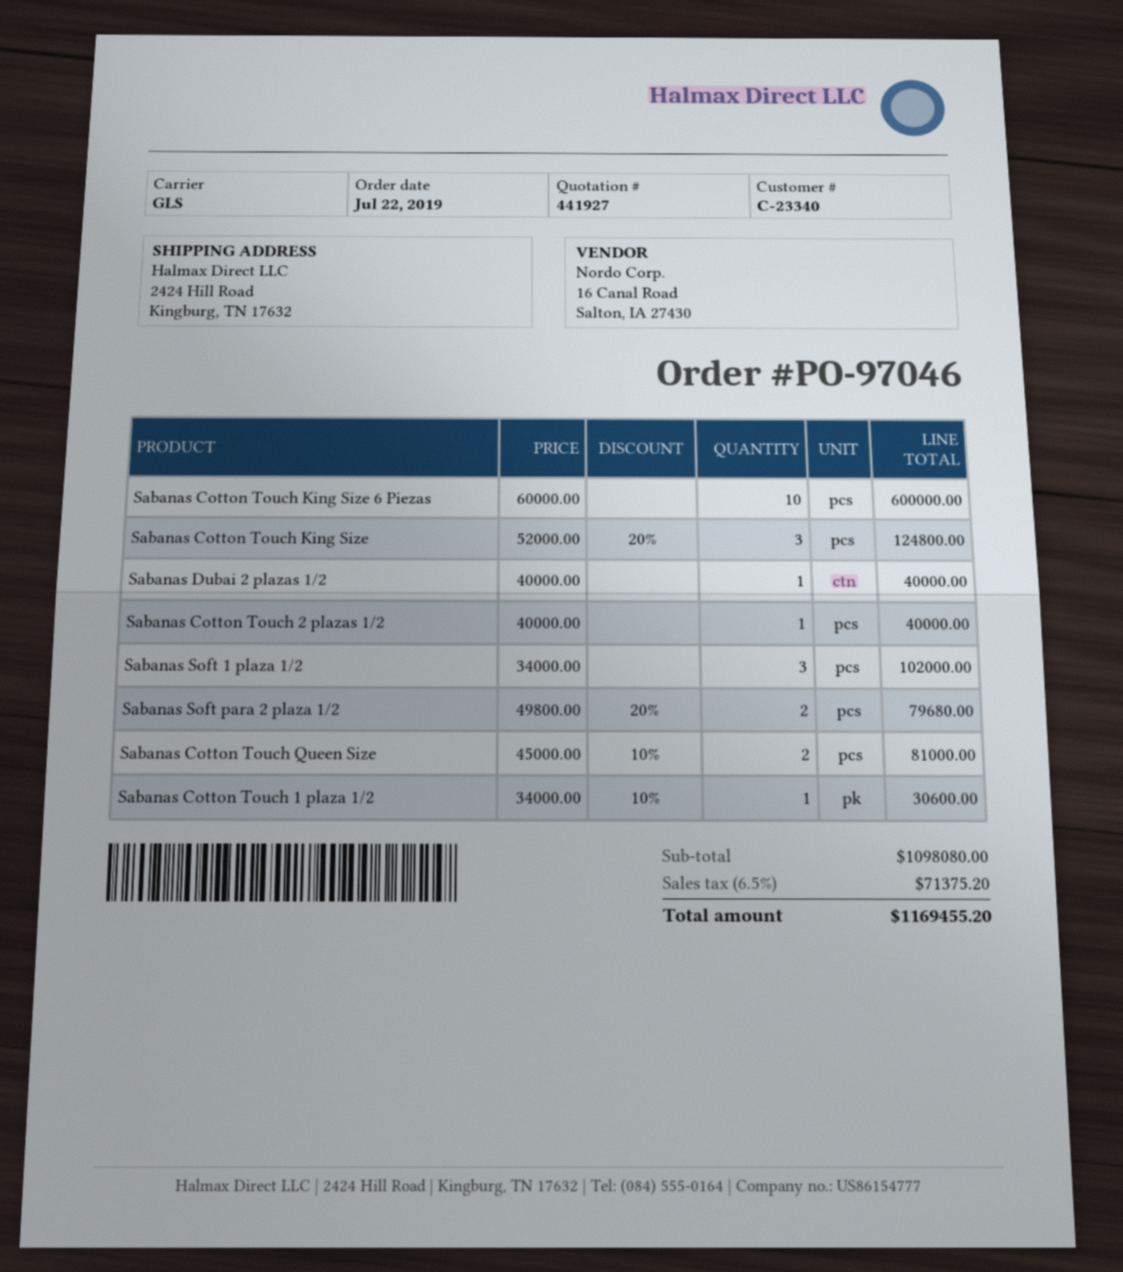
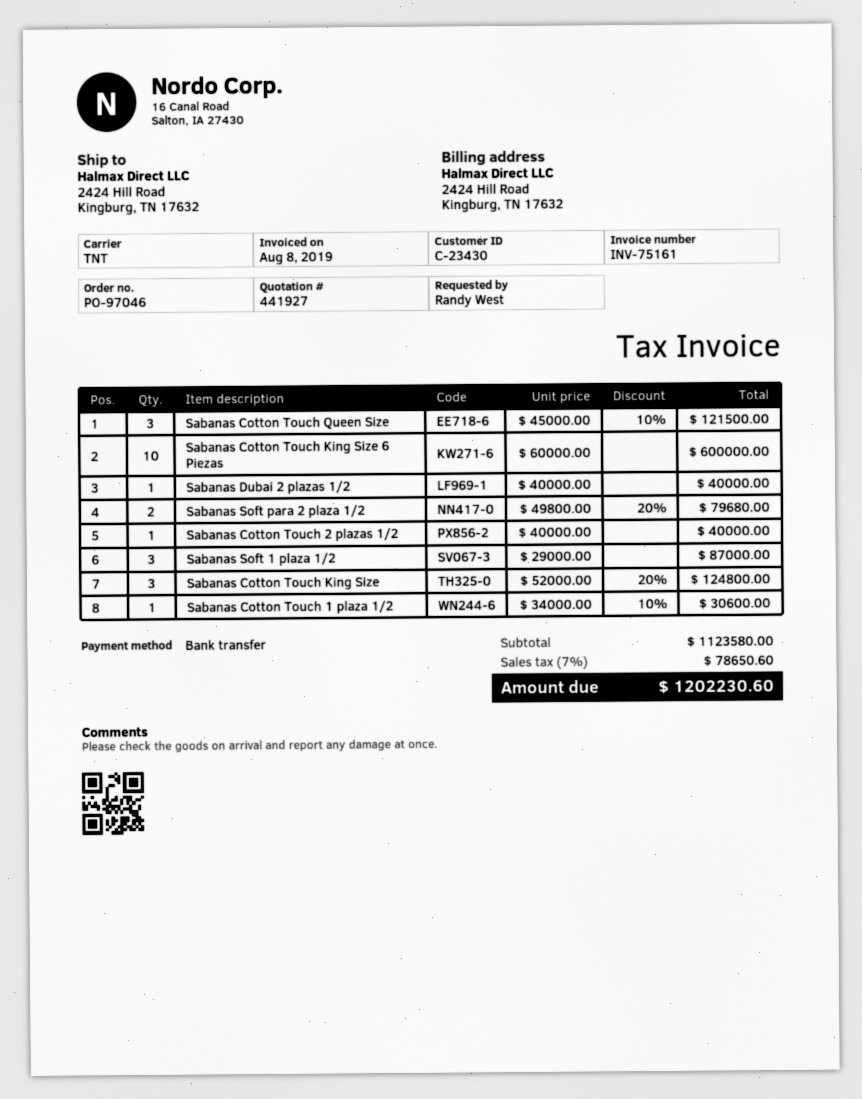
customer number: C-23340 -> C-23430
shipping method: GLS -> TNT
Sabanas Soft 1 plaza 1/2: 3 x 34000.00 = 102000.00 -> 3 x 29000.00 = 87000.00
Sabanas Cotton Touch Queen Size: 2 x 45000.00 - 10% = 81000.00 -> 3 x 45000.00 - 10% = 121500.00
subtotal: 1098080.00 -> 1123580.00
tax: 6.5% = 71375.20 -> 7% = 78650.60
total: 1169455.20 -> 1202230.60

